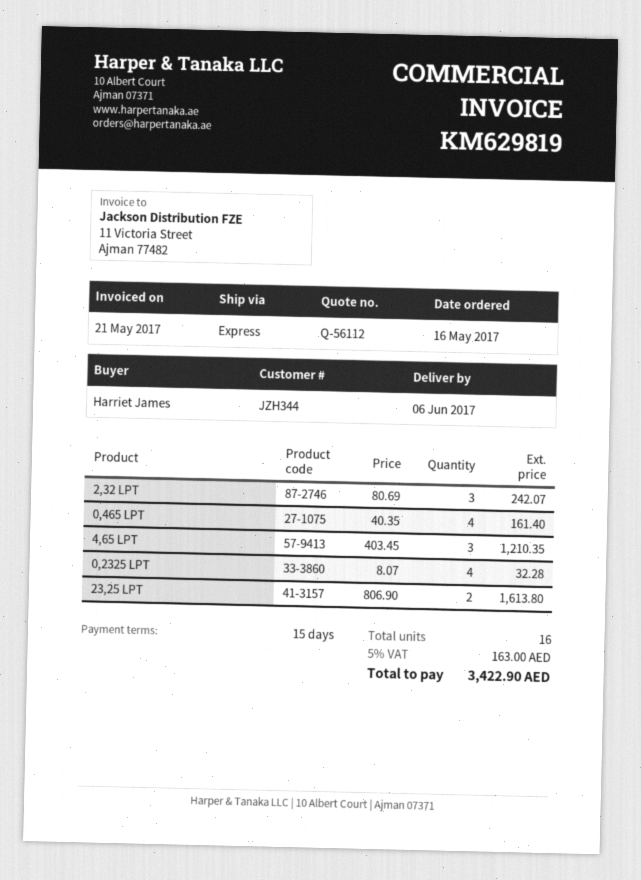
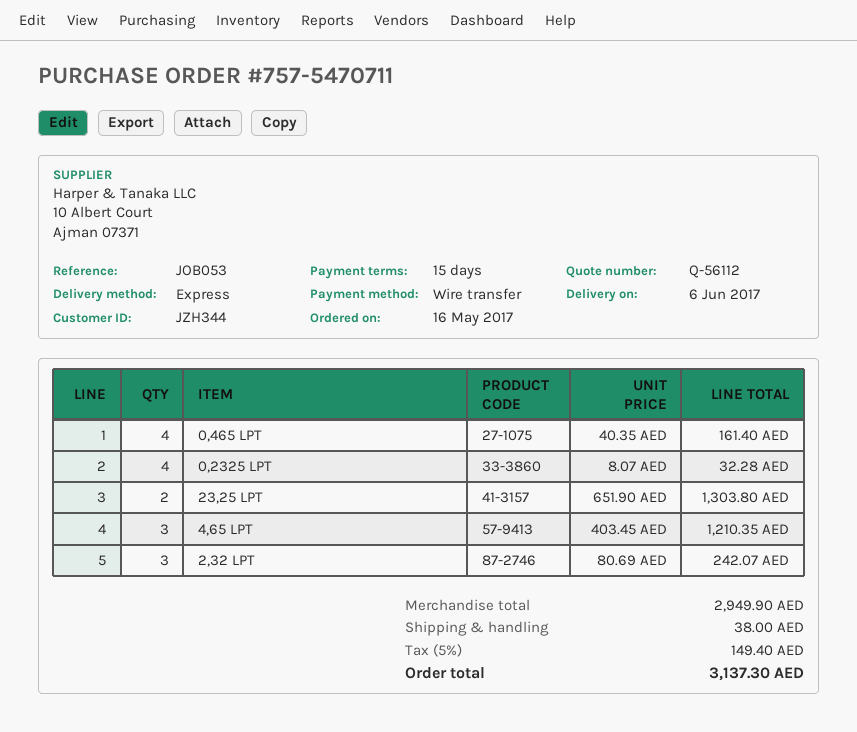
23,25 LPT: 2 x 806.90 = 1613.80 -> 2 x 651.90 = 1303.80
shipping: none -> 38.00
tax: 5% = 163.00 -> 5% = 149.40
total: 3422.90 -> 3137.30

